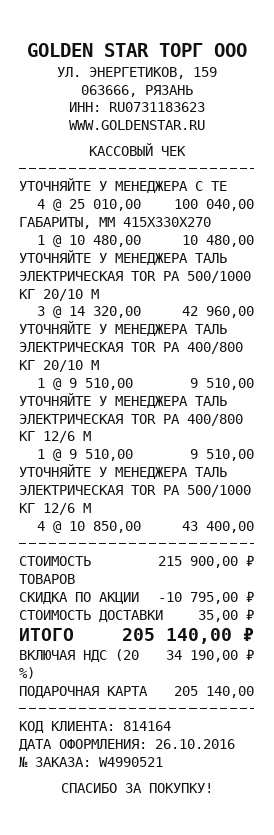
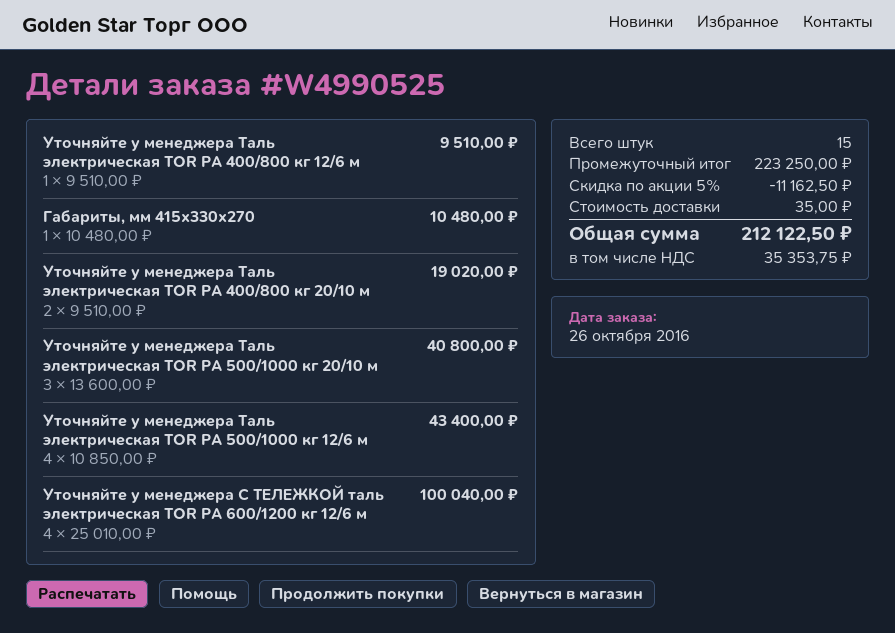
order number: W4990521 -> W4990525
УТОЧНЯЙТЕ У МЕНЕДЖЕРА ТАЛЬ ЭЛЕКТРИЧЕСКАЯ TOR PA 500/1000 КГ 20/10 М: 3 x 14320.00 = 42960.00 -> 3 x 13600.00 = 40800.00
УТОЧНЯЙТЕ У МЕНЕДЖЕРА ТАЛЬ ЭЛЕКТРИЧЕСКАЯ TOR PA 400/800 КГ 20/10 М: 1 x 9510.00 = 9510.00 -> 2 x 9510.00 = 19020.00
subtotal: 215900.00 -> 223250.00
discount: 10795.00 -> 11162.50
tax: 34190.00 -> 35353.75
total: 205140.00 -> 212122.50

